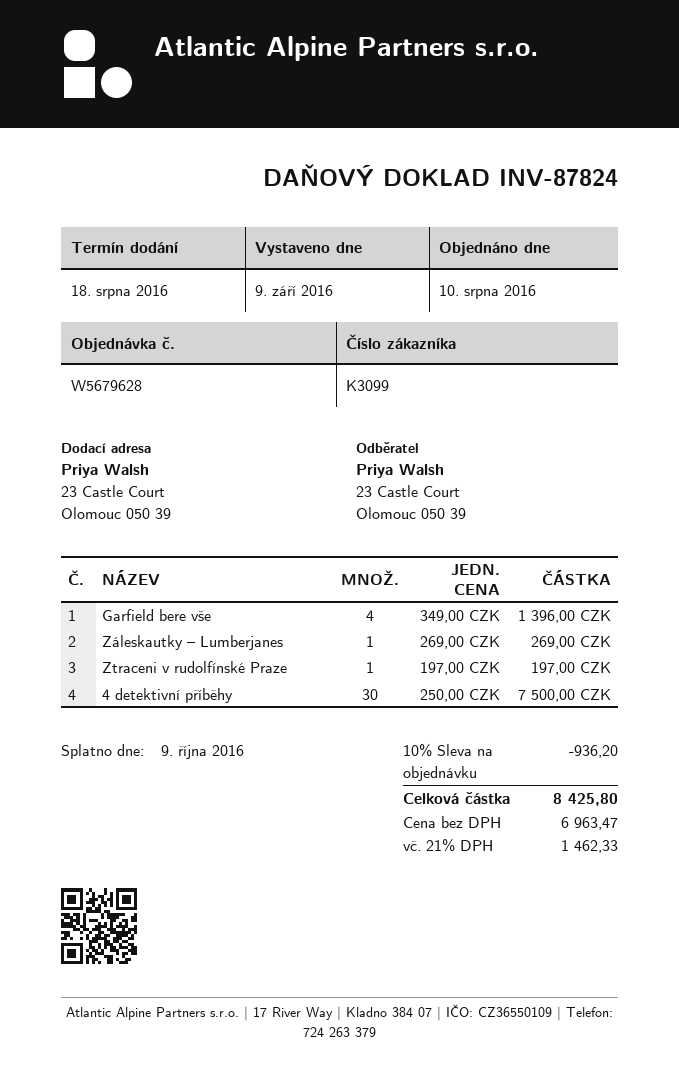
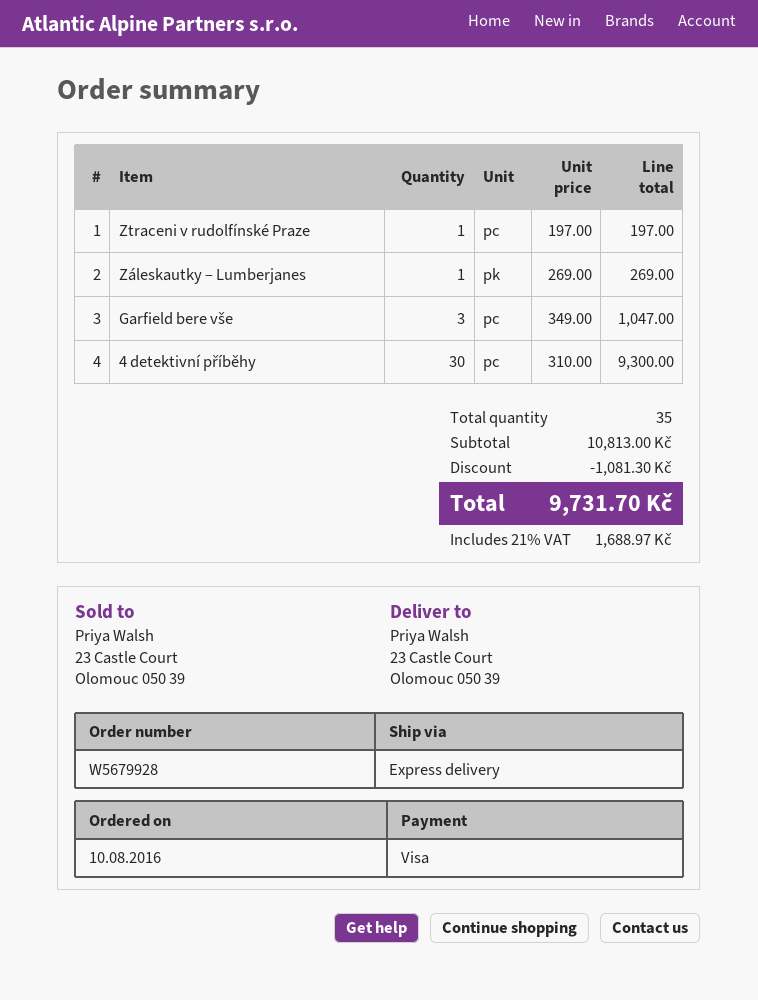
order number: W5679628 -> W5679928
Garfield bere vše: 4 x 349.00 = 1396.00 -> 3 x 349.00 = 1047.00
4 detektivní příběhy: 30 x 250.00 = 7500.00 -> 30 x 310.00 = 9300.00
discount: 936.20 -> 1081.30
tax: 21% = 1462.33 -> 21% = 1688.97
total: 8425.80 -> 9731.70

